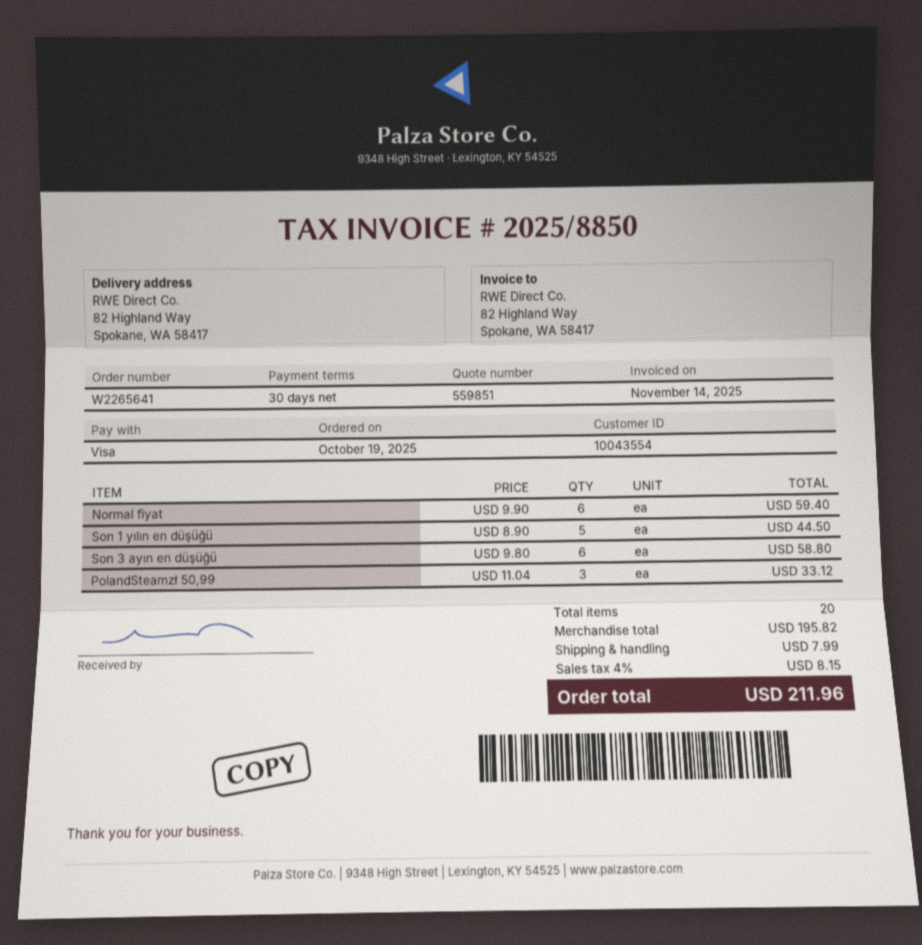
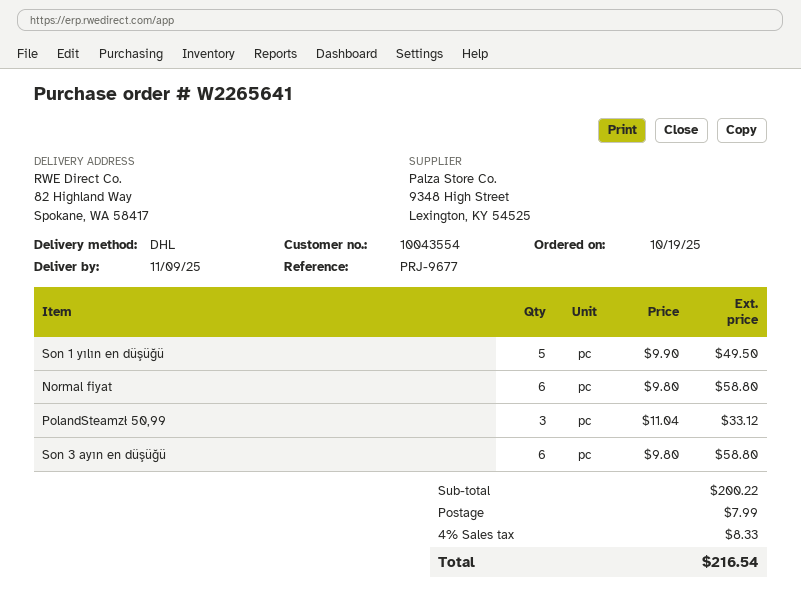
Normal fiyat: 6 x 9.90 = 59.40 -> 6 x 9.80 = 58.80
Son 1 yılın en düşüğü: 5 x 8.90 = 44.50 -> 5 x 9.90 = 49.50
subtotal: 195.82 -> 200.22
tax: 4% = 8.15 -> 4% = 8.33
total: 211.96 -> 216.54

